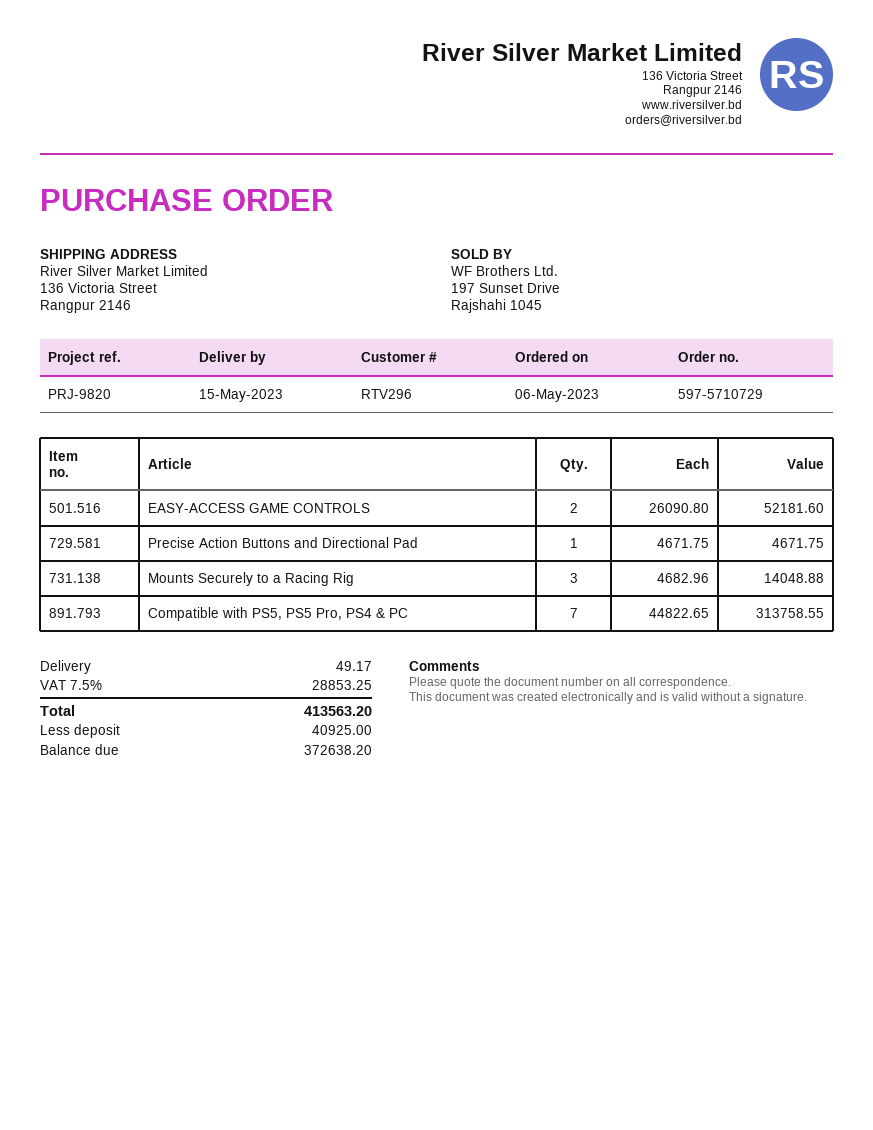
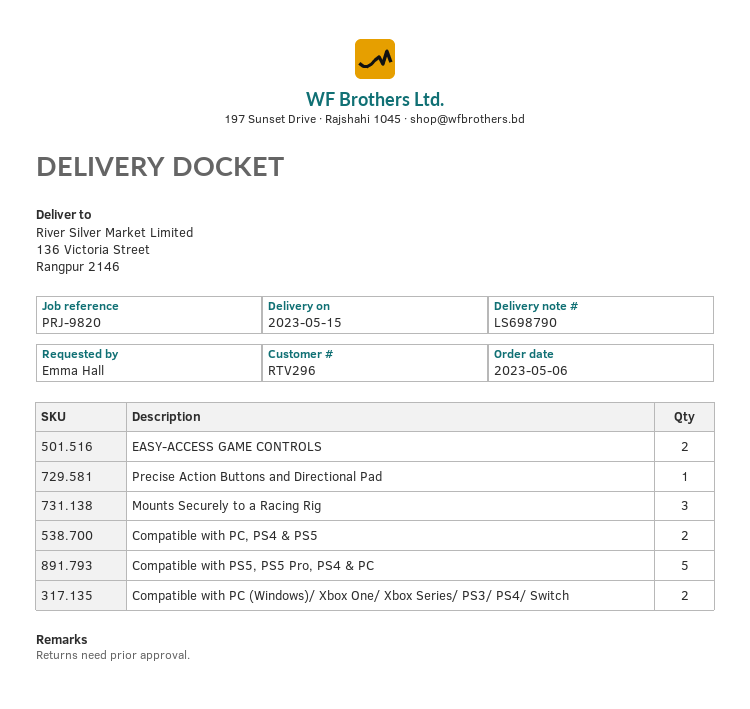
Compatible with PS5, PS5 Pro, PS4 & PC: 7 -> 5
Compatible with PC, PS4 & PS5: none -> 2
Compatible with PC (Windows)/ Xbox One/ Xbox Series/ PS3/ PS4/ Switch: none -> 2

